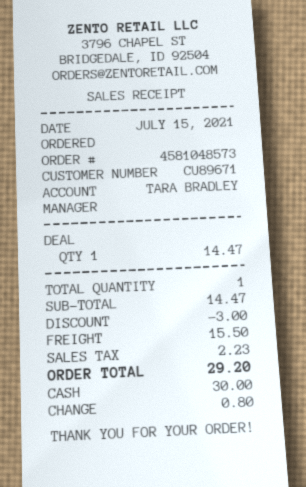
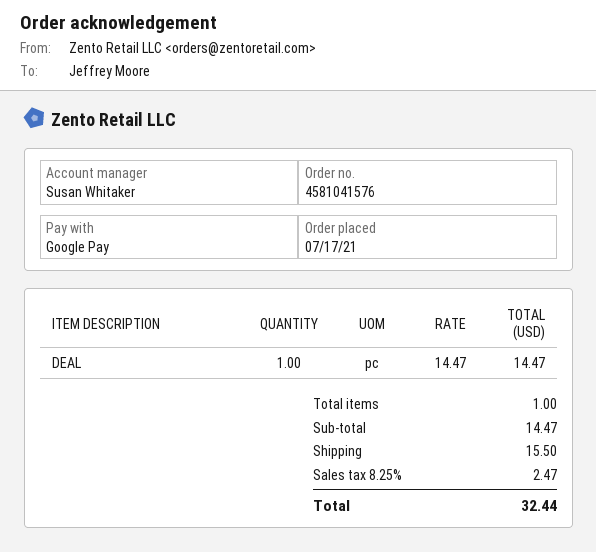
order number: 4581048573 -> 4581041576
order date: 2021-07-15 -> 2021-07-17
sales rep: TARA BRADLEY -> Susan Whitaker
payment method: cash -> Google Pay
discount: 3.00 -> none
tax: 2.23 -> 2.47
total: 29.20 -> 32.44

